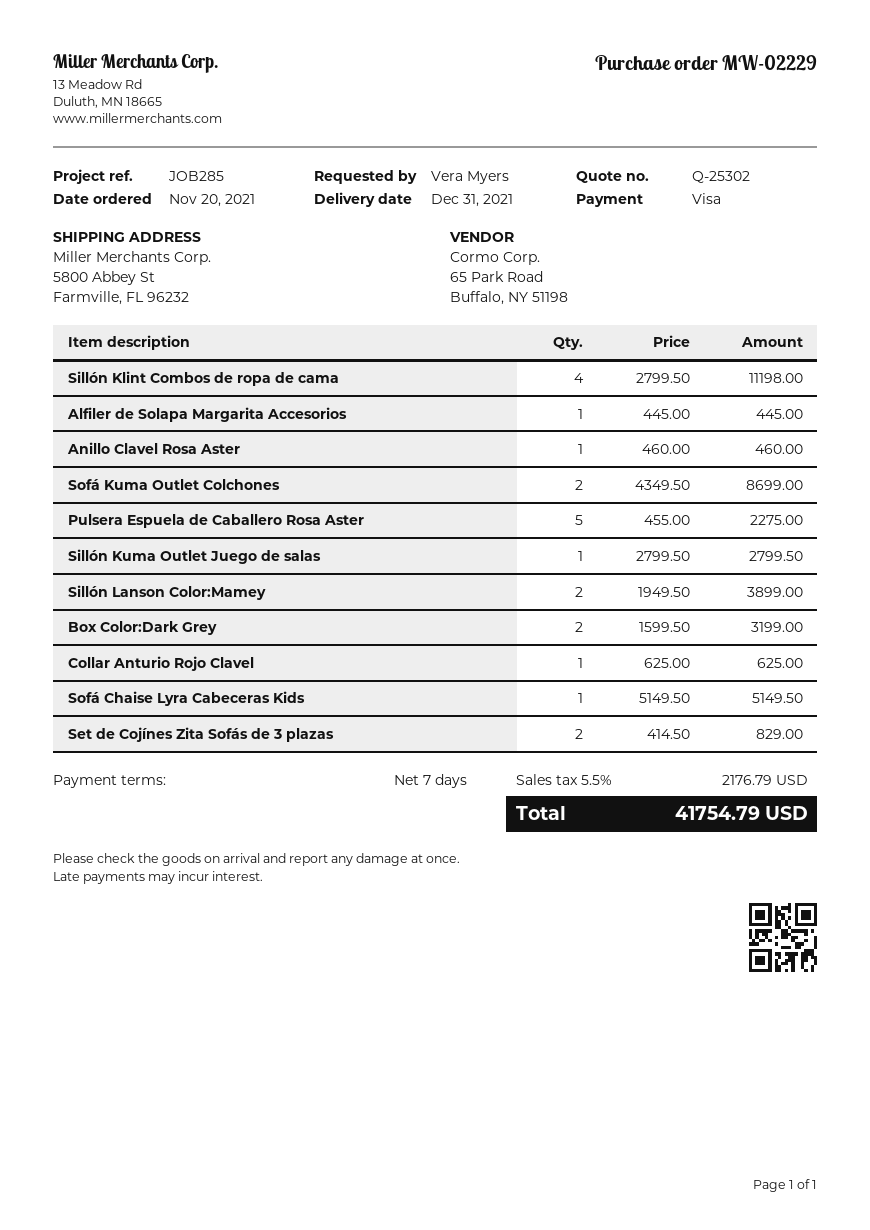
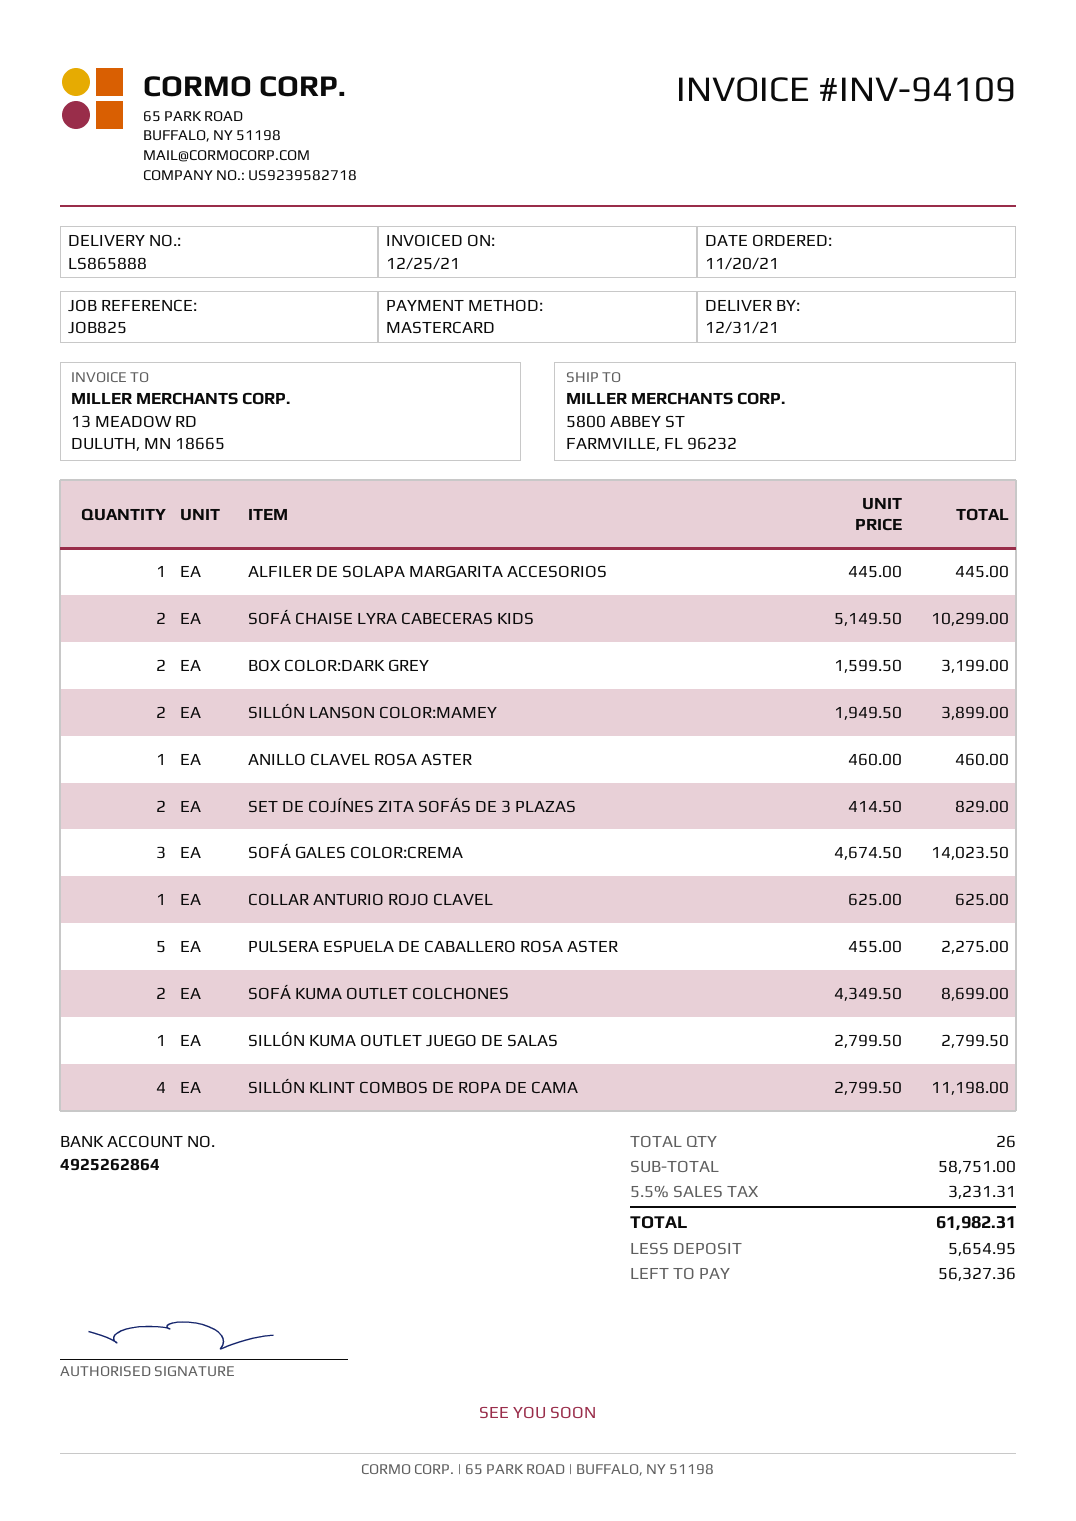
reference: JOB285 -> JOB825
payment method: Visa -> Mastercard
Sofá Chaise Lyra Cabeceras Kids: 1 x 5149.50 = 5149.50 -> 2 x 5149.50 = 10299.00
SOFÁ GALES COLOR:CREMA: none -> 3 x 4674.50 = 14023.50
tax: 5.5% = 2176.79 -> 5.5% = 3231.31
total: 41754.79 -> 61982.31

